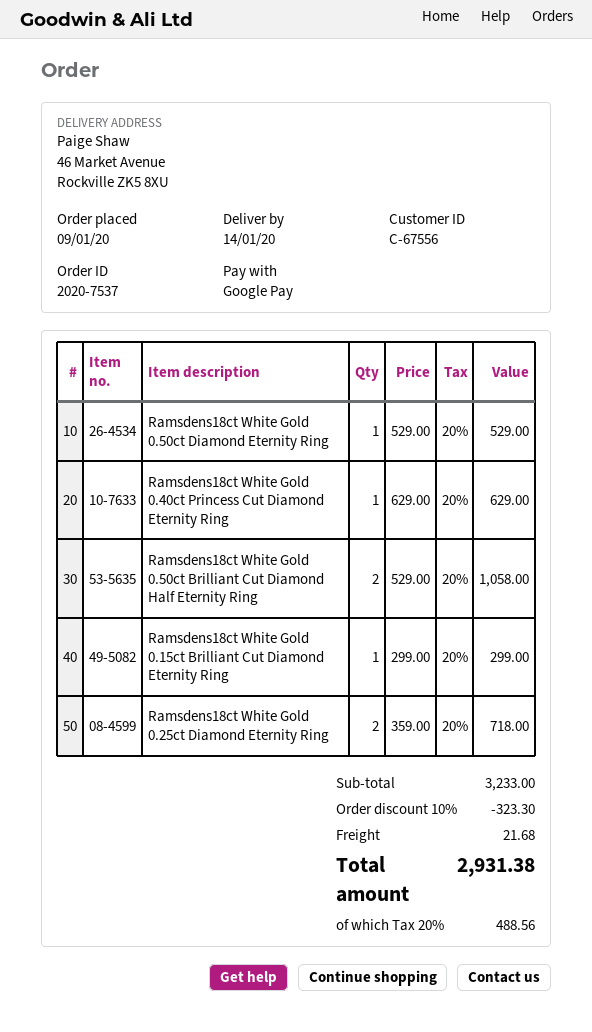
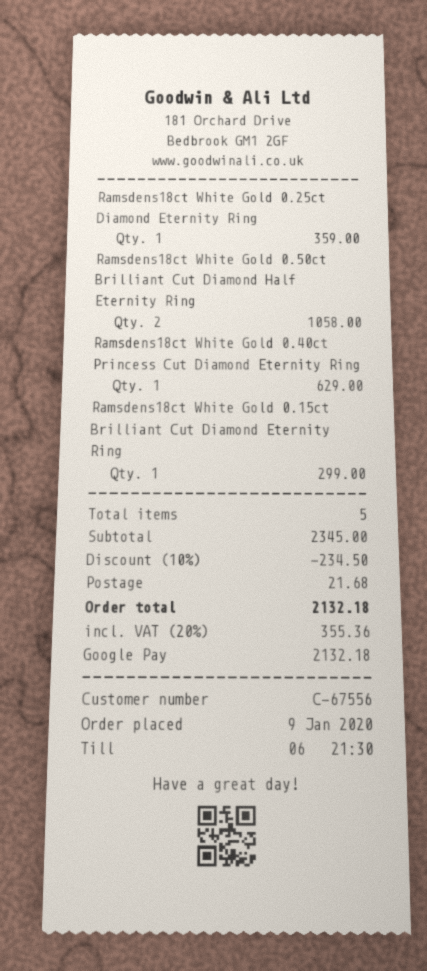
Ramsdens18ct White Gold 0.50ct Diamond Eternity Ring: 1 for 529.00 -> none
Ramsdens18ct White Gold 0.25ct Diamond Eternity Ring: 2 for 718.00 -> 1 for 359.00
subtotal: 3233.00 -> 2345.00
discount: 10% = 323.30 -> 10% = 234.50
tax: 20% = 488.56 -> 20% = 355.36
total: 2931.38 -> 2132.18

